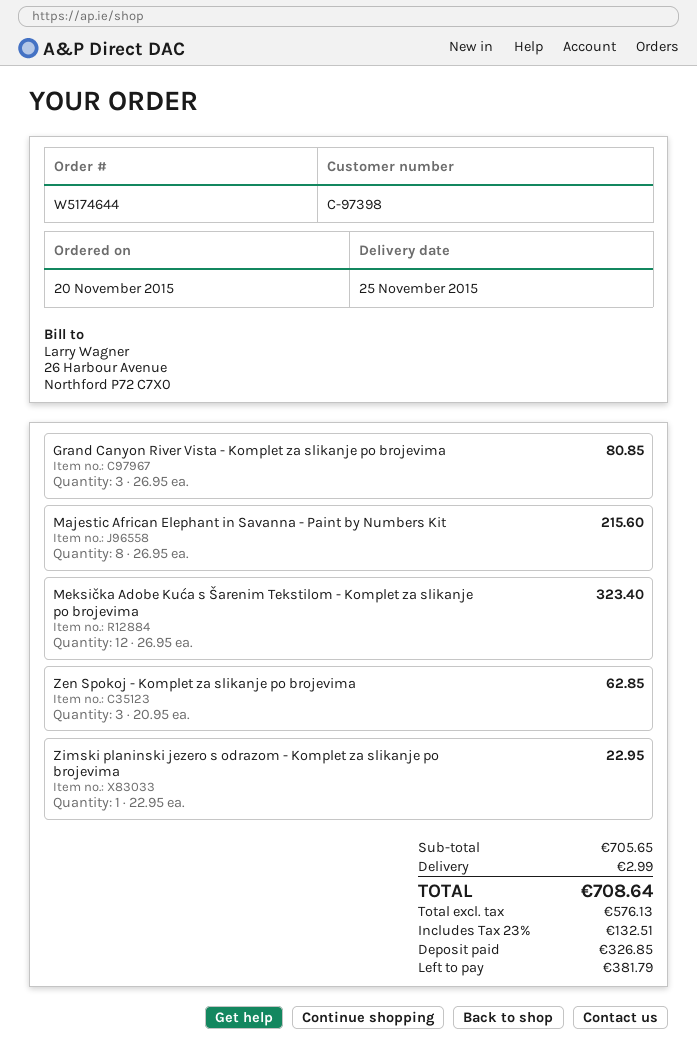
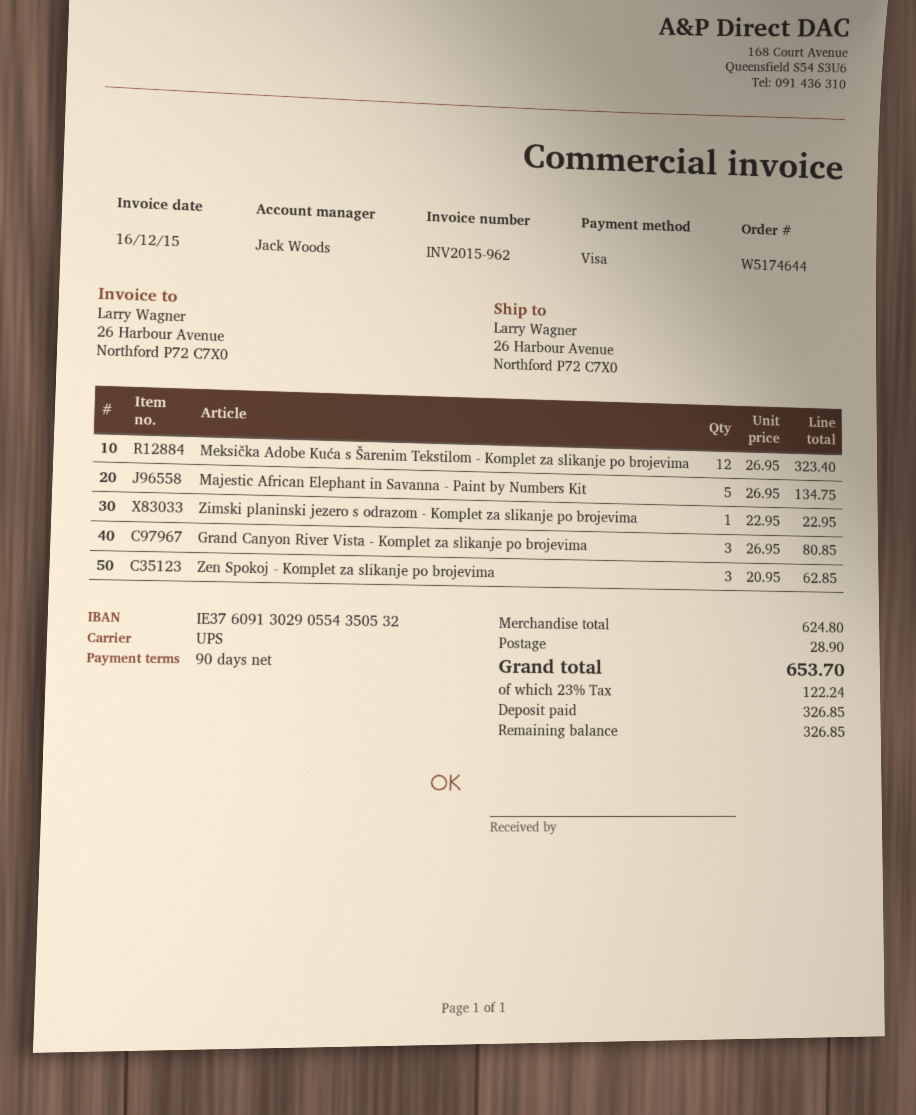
Majestic African Elephant in Savanna - Paint by Numbers Kit: 8 x 26.95 = 215.60 -> 5 x 26.95 = 134.75
subtotal: 705.65 -> 624.80
shipping: 2.99 -> 28.90
tax: 23% = 132.51 -> 23% = 122.24
total: 708.64 -> 653.70
balance: 381.79 -> 326.85

